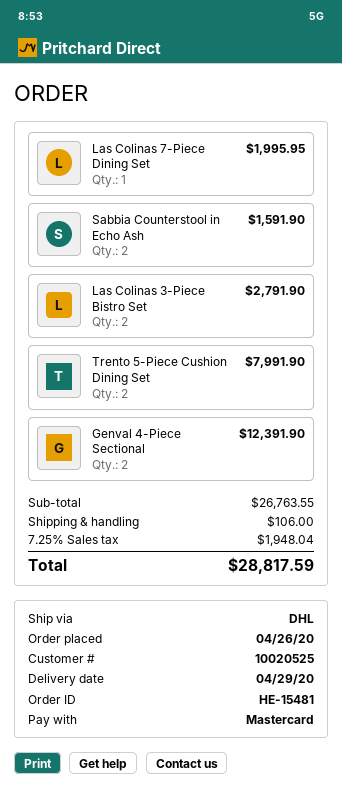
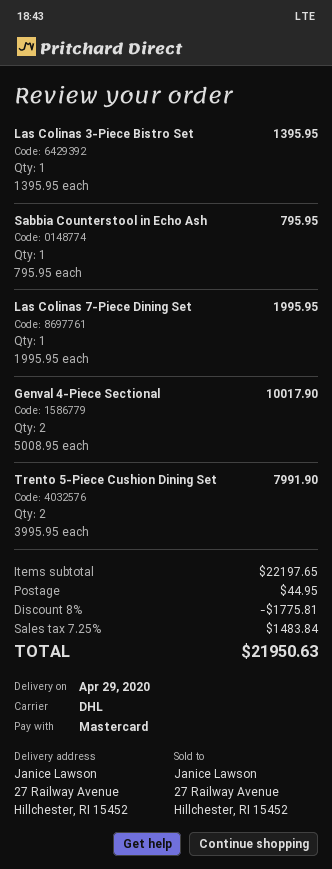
Sabbia Counterstool in Echo Ash: 2 for 1591.90 -> 1 for 795.95
Las Colinas 3-Piece Bistro Set: 2 for 2791.90 -> 1 for 1395.95
Genval 4-Piece Sectional: 2 for 12391.90 -> 2 for 10017.90
subtotal: 26763.55 -> 22197.65
discount: none -> 8% = 1775.81
shipping: 106.00 -> 44.95
tax: 7.25% = 1948.04 -> 7.25% = 1483.84
total: 28817.59 -> 21950.63

